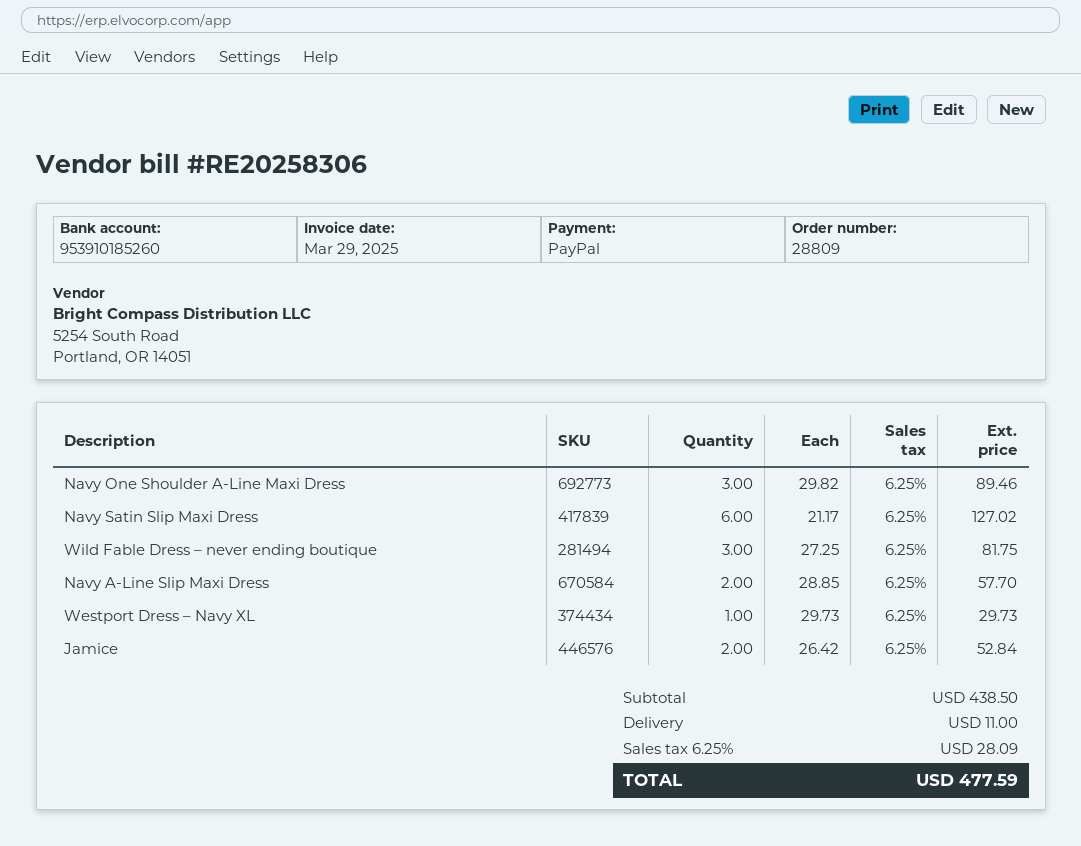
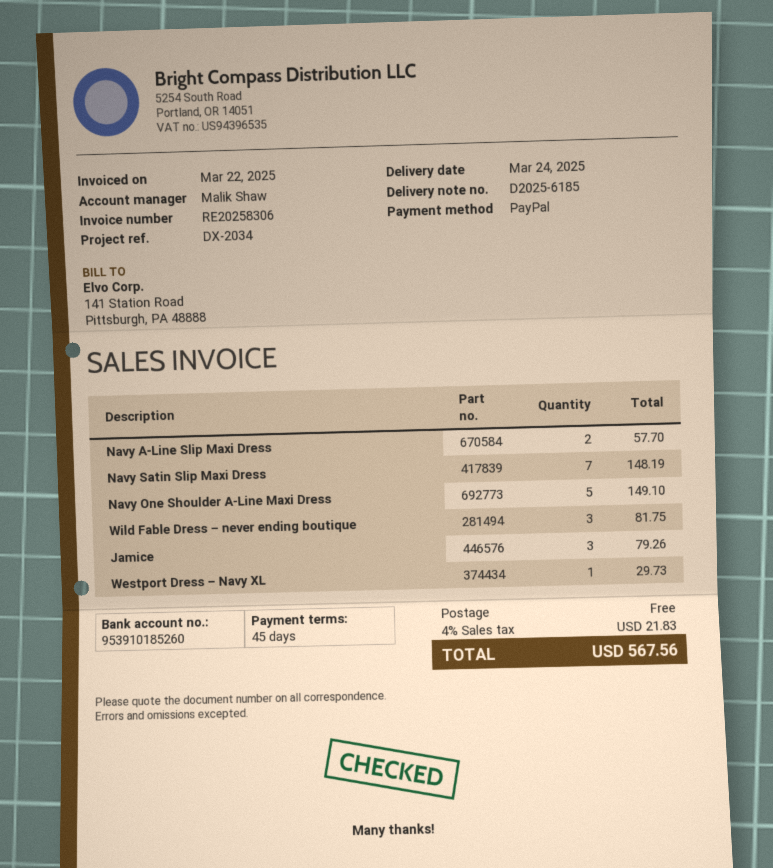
invoice date: 2025-03-29 -> 2025-03-22
Navy One Shoulder A-Line Maxi Dress: 3 for 89.46 -> 5 for 149.10
Navy Satin Slip Maxi Dress: 6 for 127.02 -> 7 for 148.19
Jamice: 2 for 52.84 -> 3 for 79.26
shipping: 11.00 -> 0.00
tax: 6.25% = 28.09 -> 4% = 21.83
total: 477.59 -> 567.56

